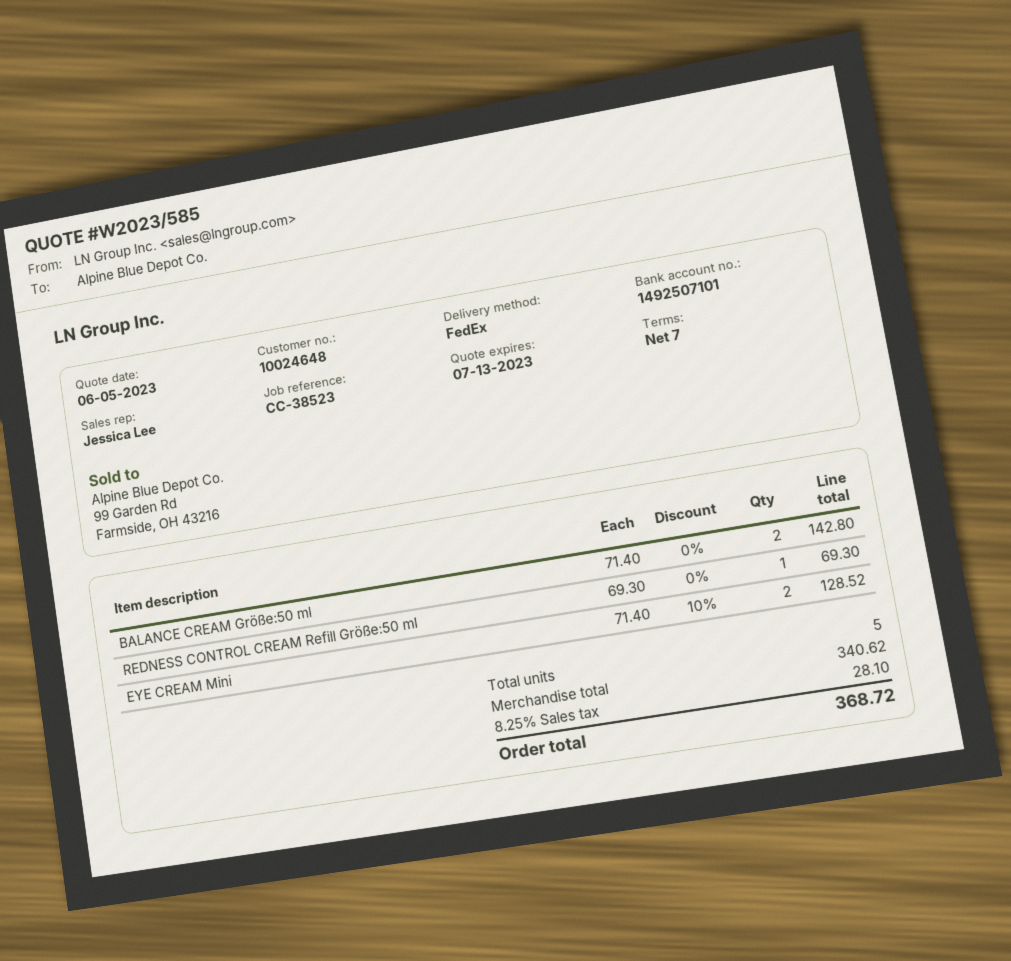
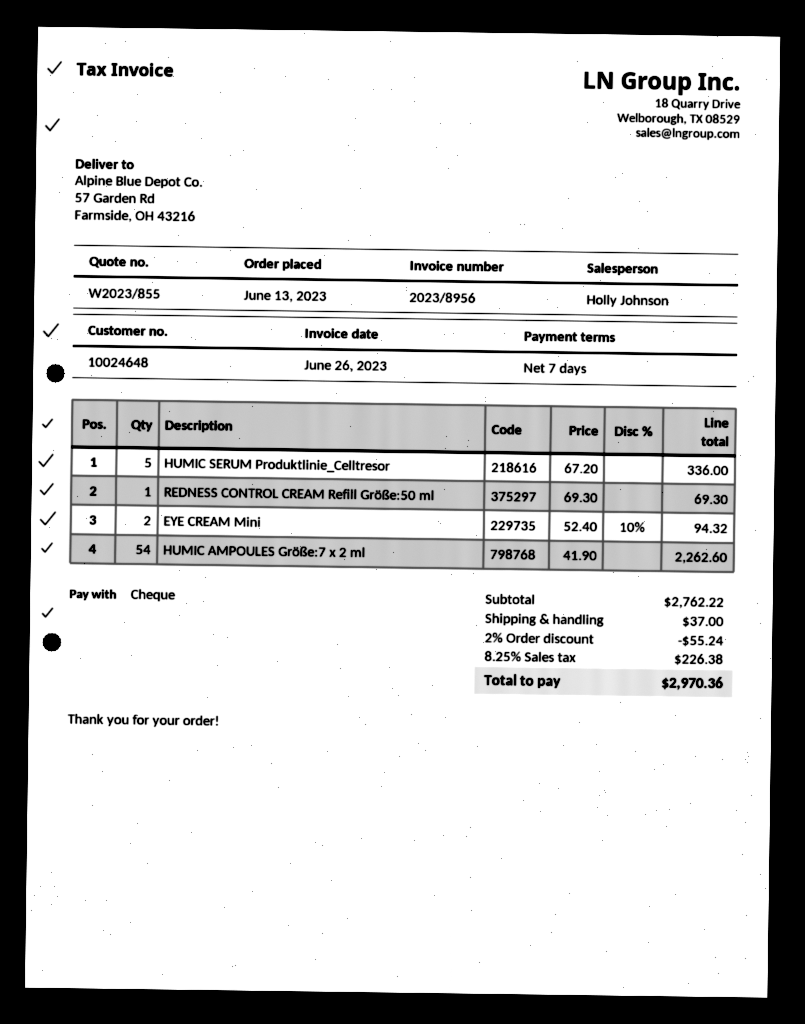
quote number: W2023/585 -> W2023/855
sales rep: Jessica Lee -> Holly Johnson
BALANCE CREAM Größe:50 ml: 2 x 71.40 = 142.80 -> none
EYE CREAM Mini: 2 x 71.40 - 10% = 128.52 -> 2 x 52.40 - 10% = 94.32
HUMIC SERUM Produktlinie_Celltresor: none -> 5 x 67.20 = 336.00
HUMIC AMPOULES Größe:7 x 2 ml: none -> 54 x 41.90 = 2262.60
subtotal: 340.62 -> 2762.22
discount: none -> 2% = 55.24
shipping: none -> 37.00
tax: 8.25% = 28.10 -> 8.25% = 226.38
total: 368.72 -> 2970.36

